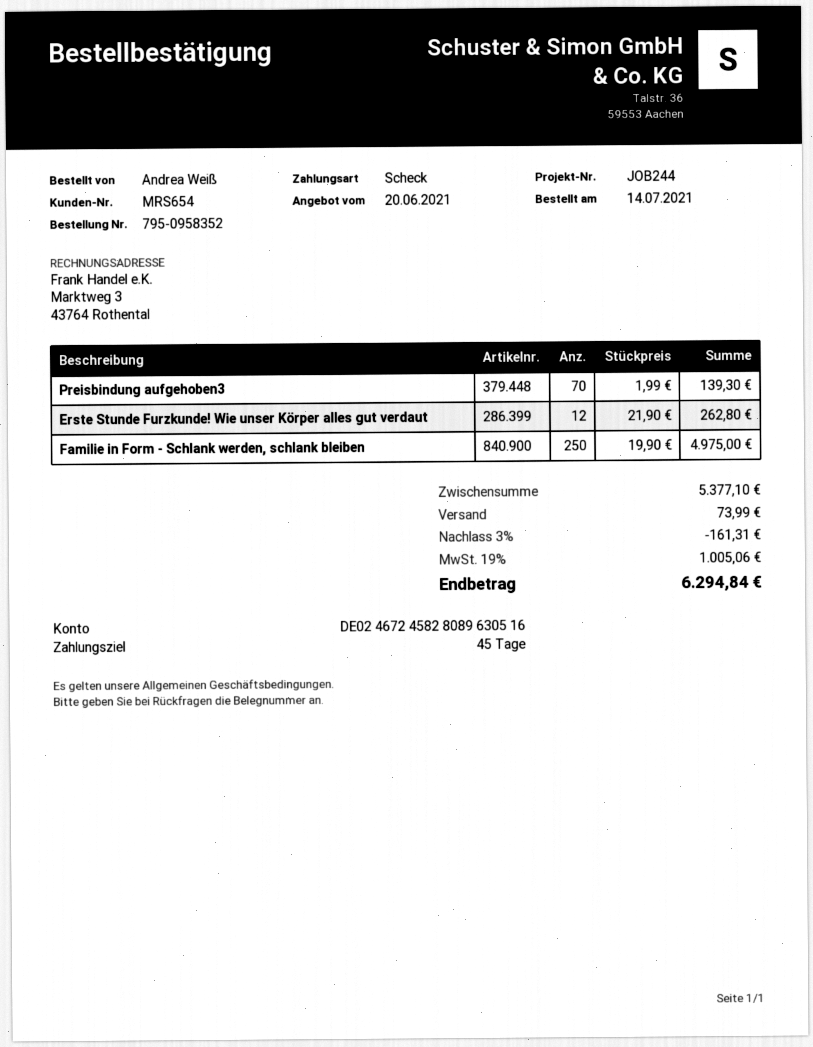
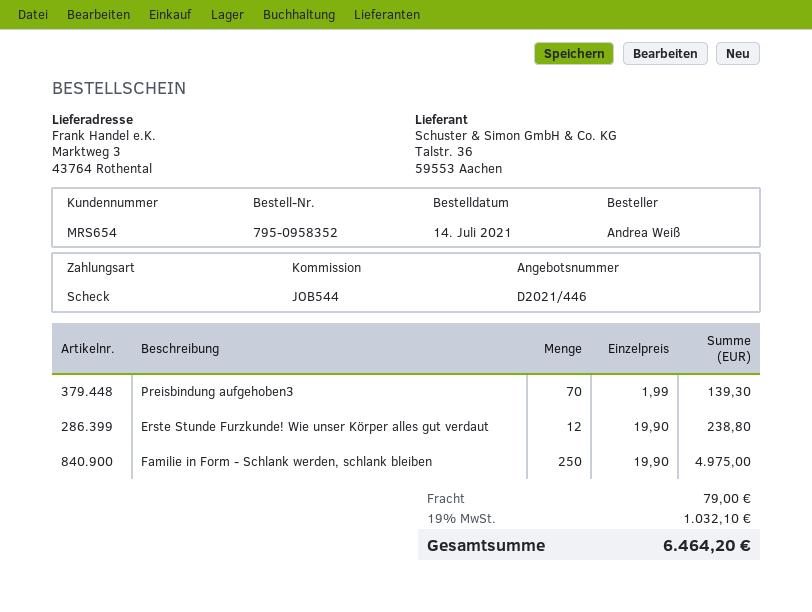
reference: JOB244 -> JOB544
Erste Stunde Furzkunde! Wie unser Körper alles gut verdaut: 12 x 21.90 = 262.80 -> 12 x 19.90 = 238.80
discount: 3% = 161.31 -> none
shipping: 73.99 -> 79.00
tax: 19% = 1005.06 -> 19% = 1032.10
total: 6294.84 -> 6464.20

